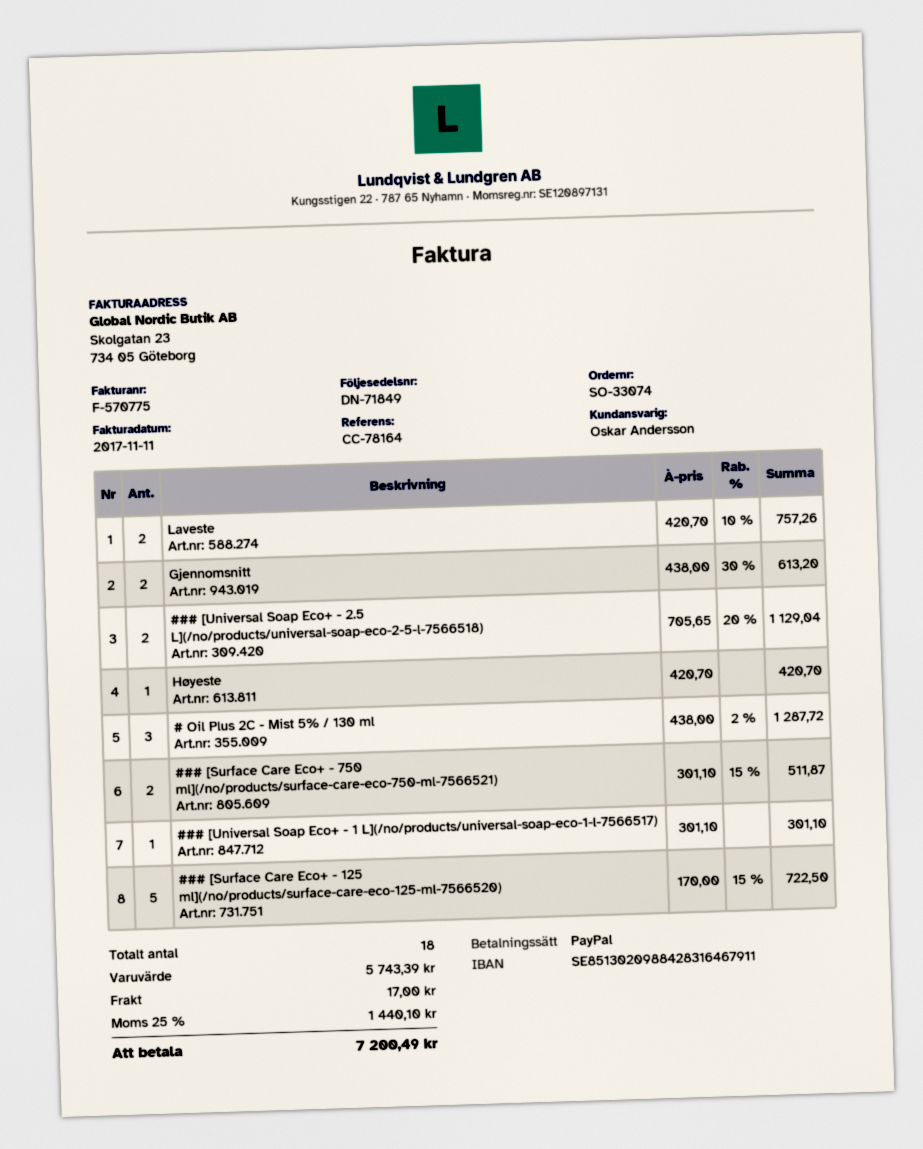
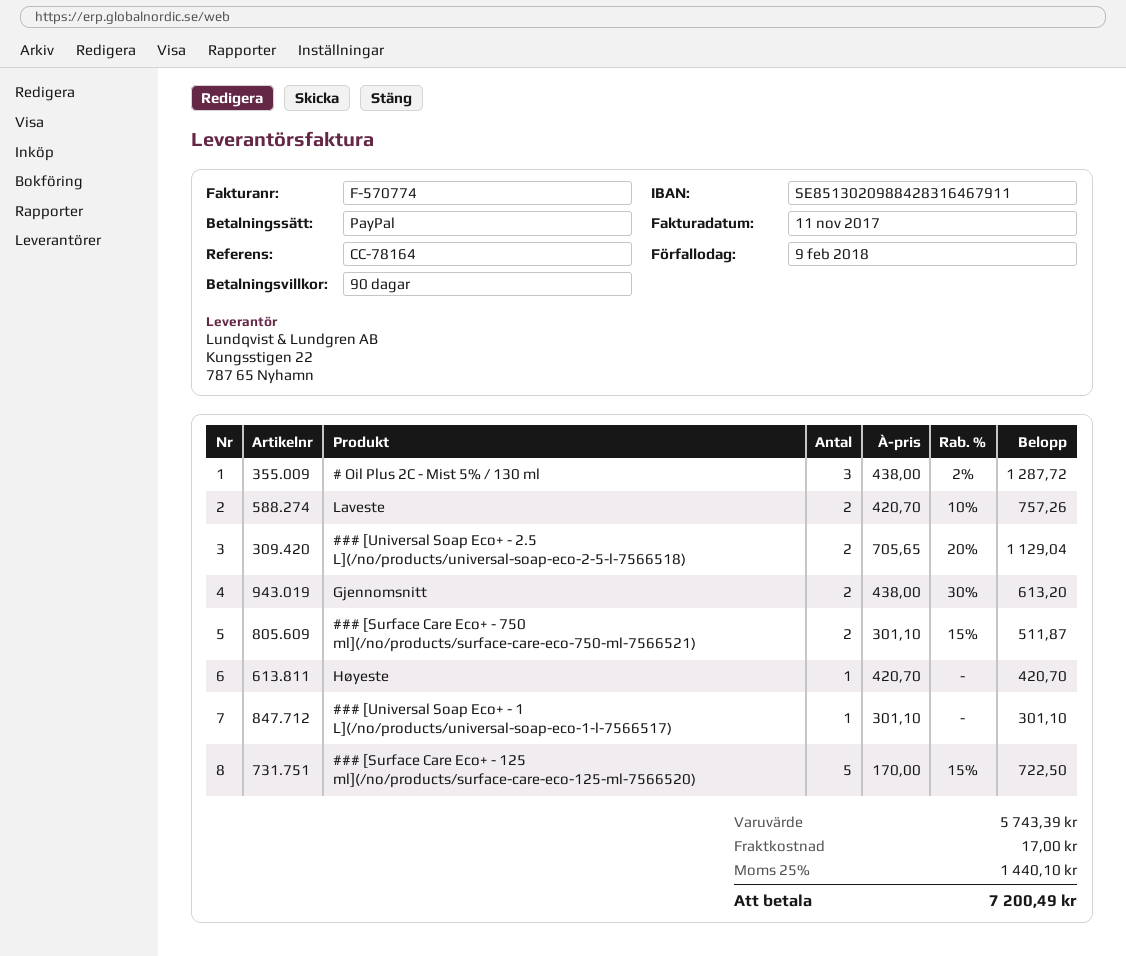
invoice number: F-570775 -> F-570774

